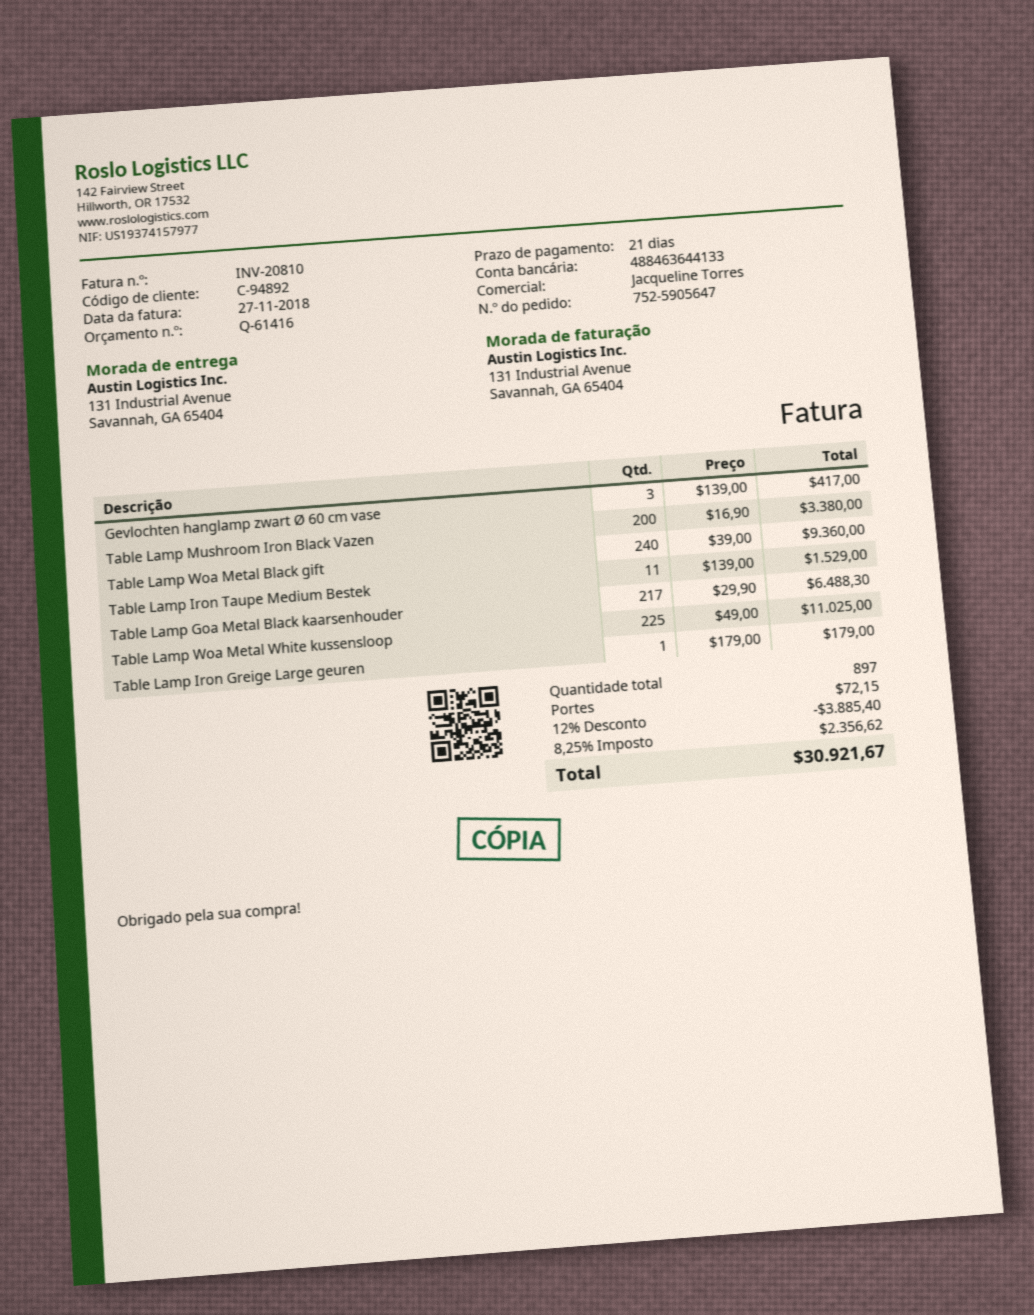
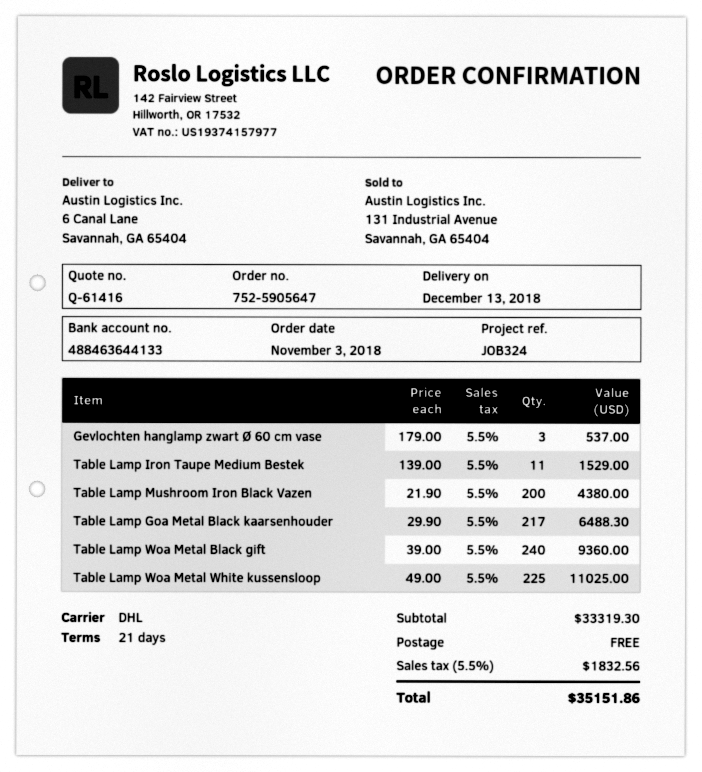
ship to: 131 Industrial Avenue, Savannah, GA 65404 -> 6 Canal Lane, Savannah, GA 65404
Gevlochten hanglamp zwart Ø 60 cm vase: 3 x 139.00 = 417.00 -> 3 x 179.00 = 537.00
Table Lamp Mushroom Iron Black Vazen: 200 x 16.90 = 3380.00 -> 200 x 21.90 = 4380.00
Table Lamp Iron Greige Large geuren: 1 x 179.00 = 179.00 -> none
discount: 12% = 3885.40 -> none
shipping: 72.15 -> 0.00
tax: 8.25% = 2356.62 -> 5.5% = 1832.56
total: 30921.67 -> 35151.86

